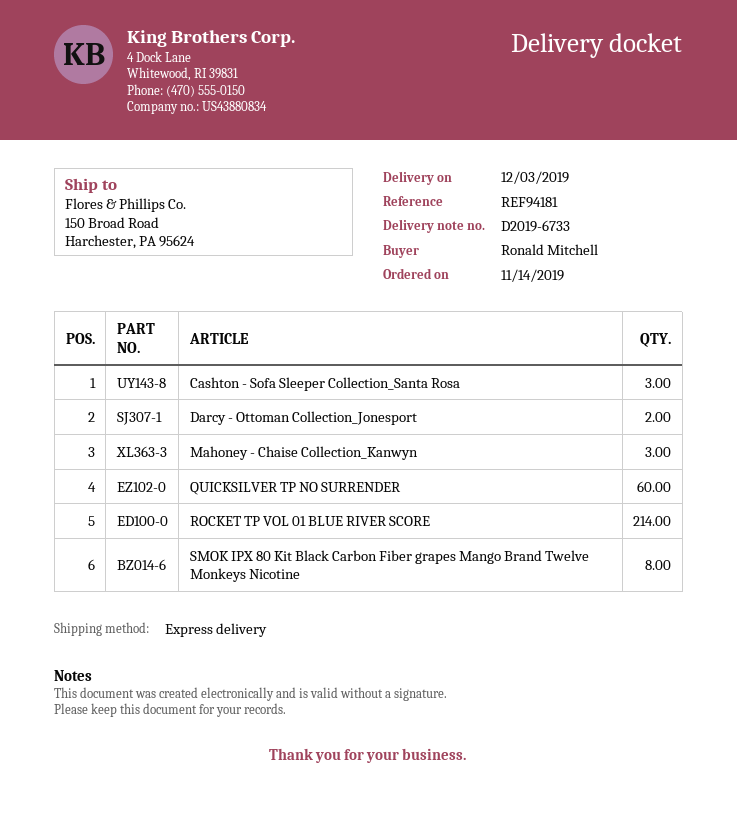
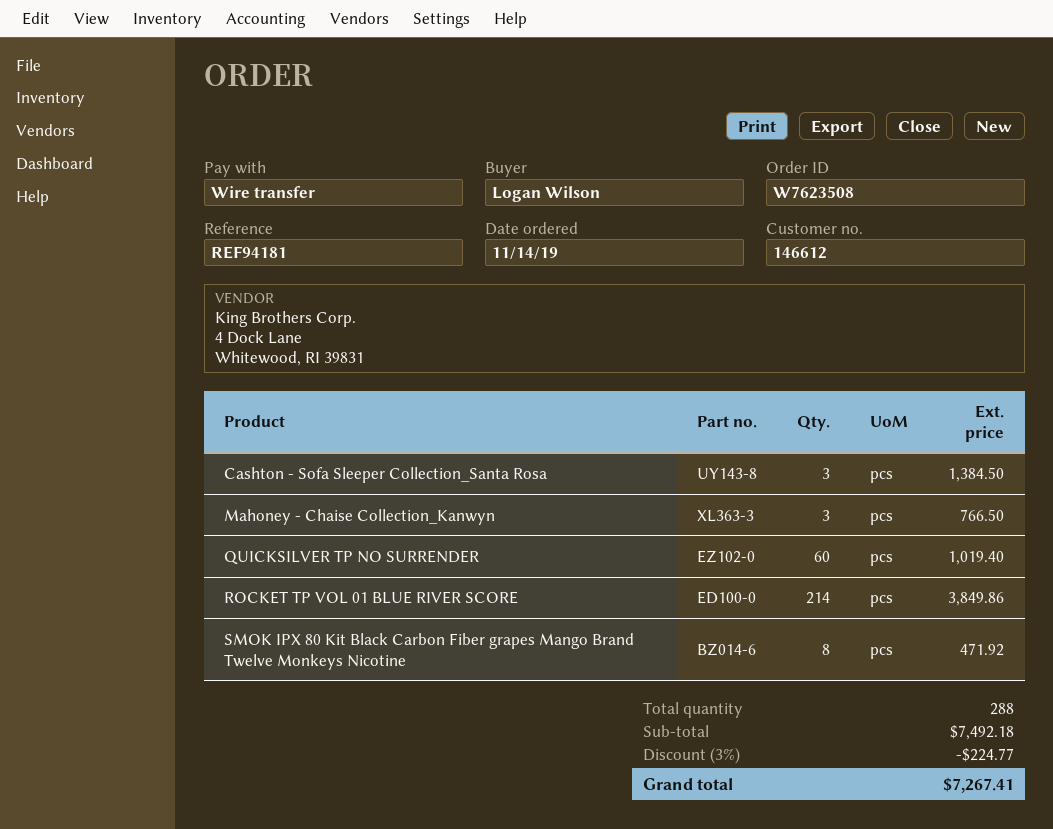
ordered by: Ronald Mitchell -> Logan Wilson
Darcy - Ottoman Collection_Jonesport: 2 -> none

